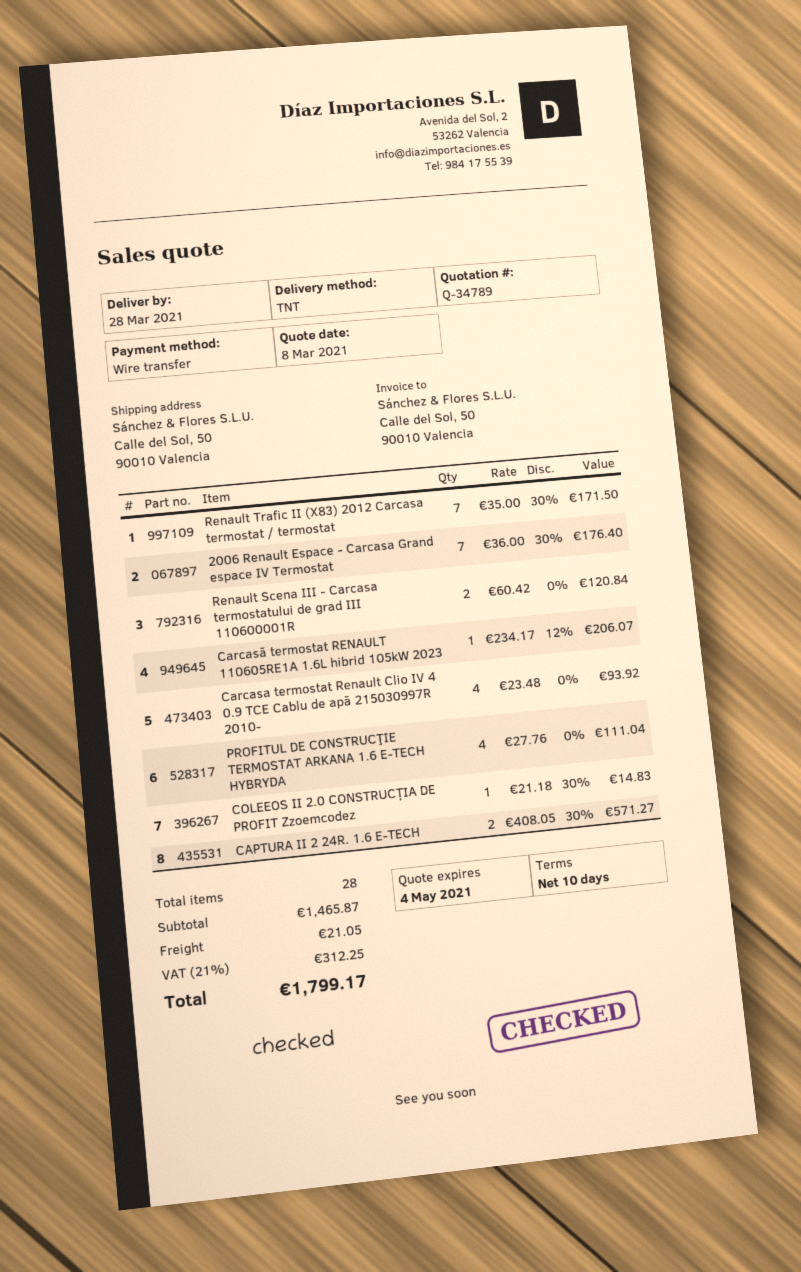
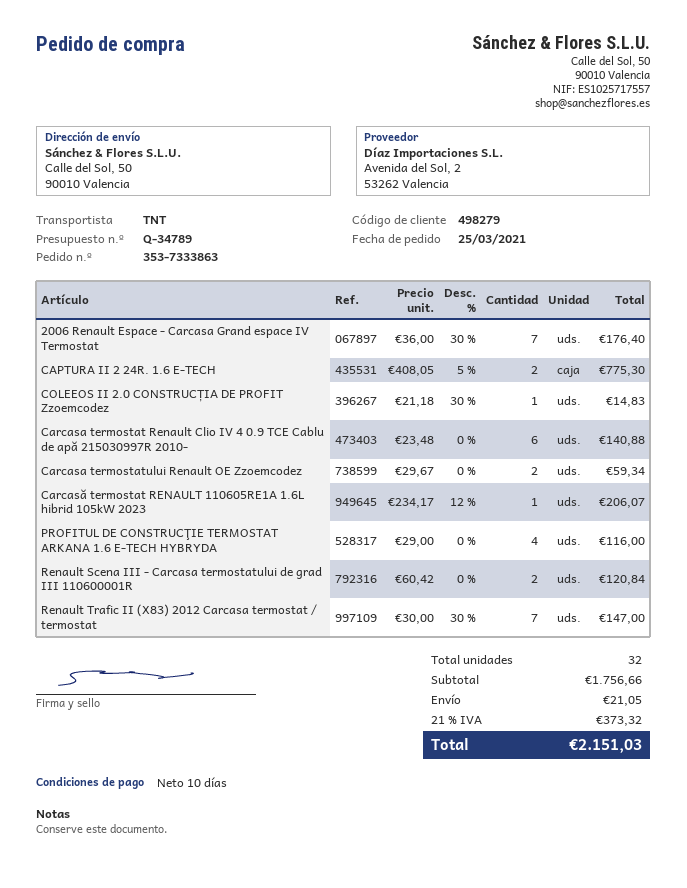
Renault Trafic II (X83) 2012 Carcasa termostat / termostat: 7 x 35.00 - 30% = 171.50 -> 7 x 30.00 - 30% = 147.00
Carcasa termostat Renault Clio IV 4 0.9 TCE Cablu de apă 215030997R 2010-: 4 x 23.48 = 93.92 -> 6 x 23.48 = 140.88
PROFITUL DE CONSTRUCŢIE TERMOSTAT ARKANA 1.6 E-TECH HYBRYDA: 4 x 27.76 = 111.04 -> 4 x 29.00 = 116.00
CAPTURA II 2 24R. 1.6 E-TECH: 2 x 408.05 - 30% = 571.27 -> 2 x 408.05 - 5% = 775.30
Carcasa termostatului Renault OE Zzoemcodez: none -> 2 x 29.67 = 59.34
total quantity: 28 -> 32
subtotal: 1465.87 -> 1756.66
tax: 21% = 312.25 -> 21% = 373.32
total: 1799.17 -> 2151.03

